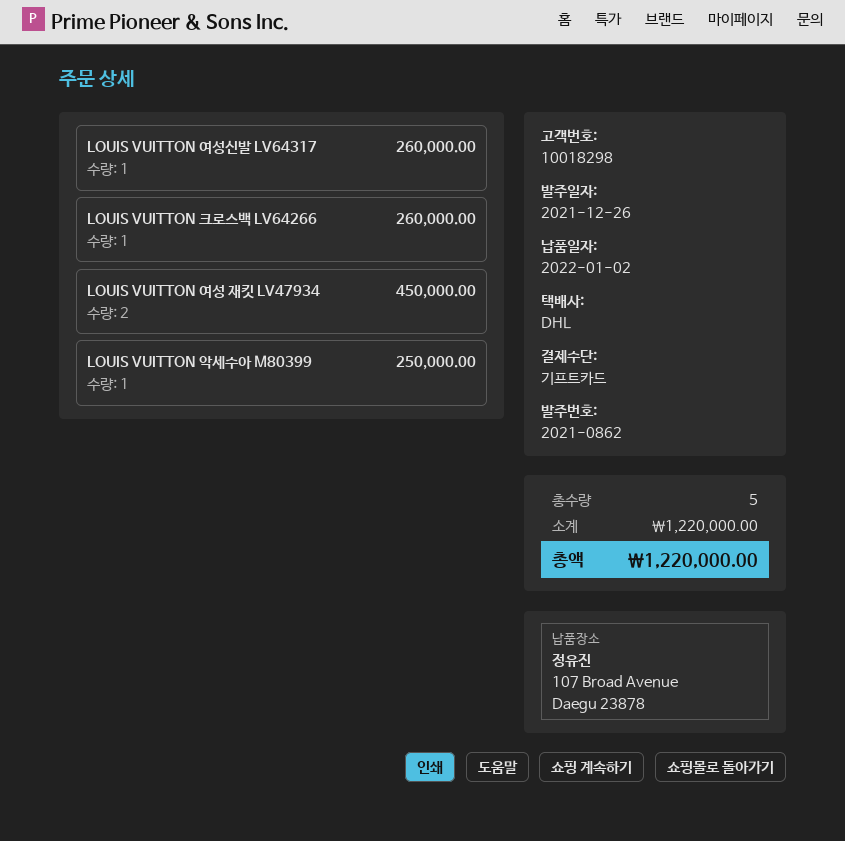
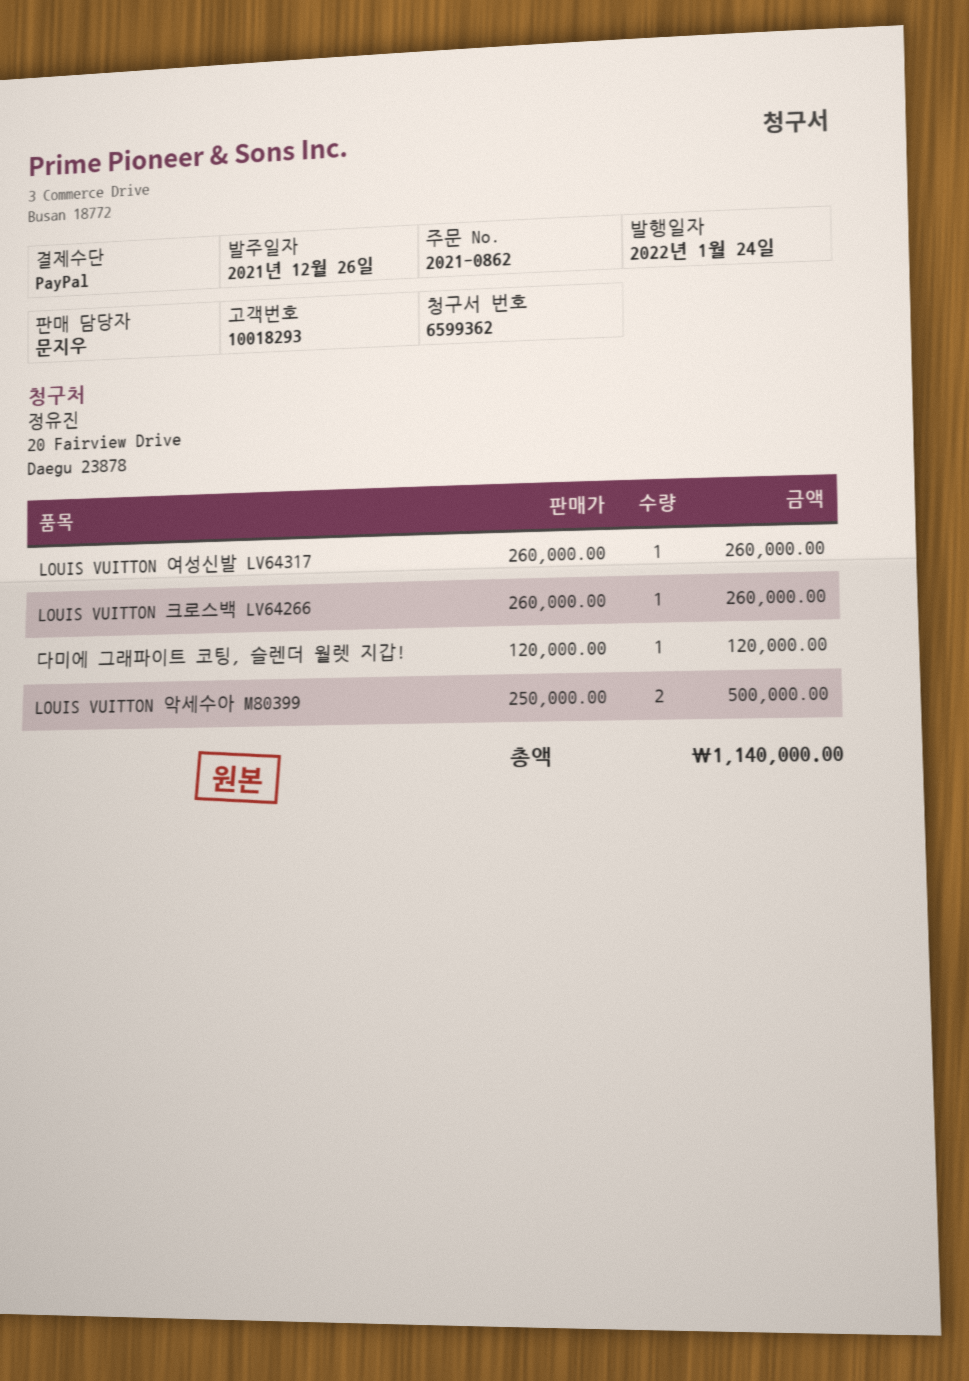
customer number: 10018298 -> 10018293
payment method: gift card -> PayPal
LOUIS VUITTON 여성 재킷 LV47934: 2 for 450000.00 -> none
LOUIS VUITTON 악세수아 M80399: 1 for 250000.00 -> 2 for 500000.00
다미에 그래파이트 코팅, 슬렌더 월렛 지갑!: none -> 1 for 120000.00
total: 1220000.00 -> 1140000.00

